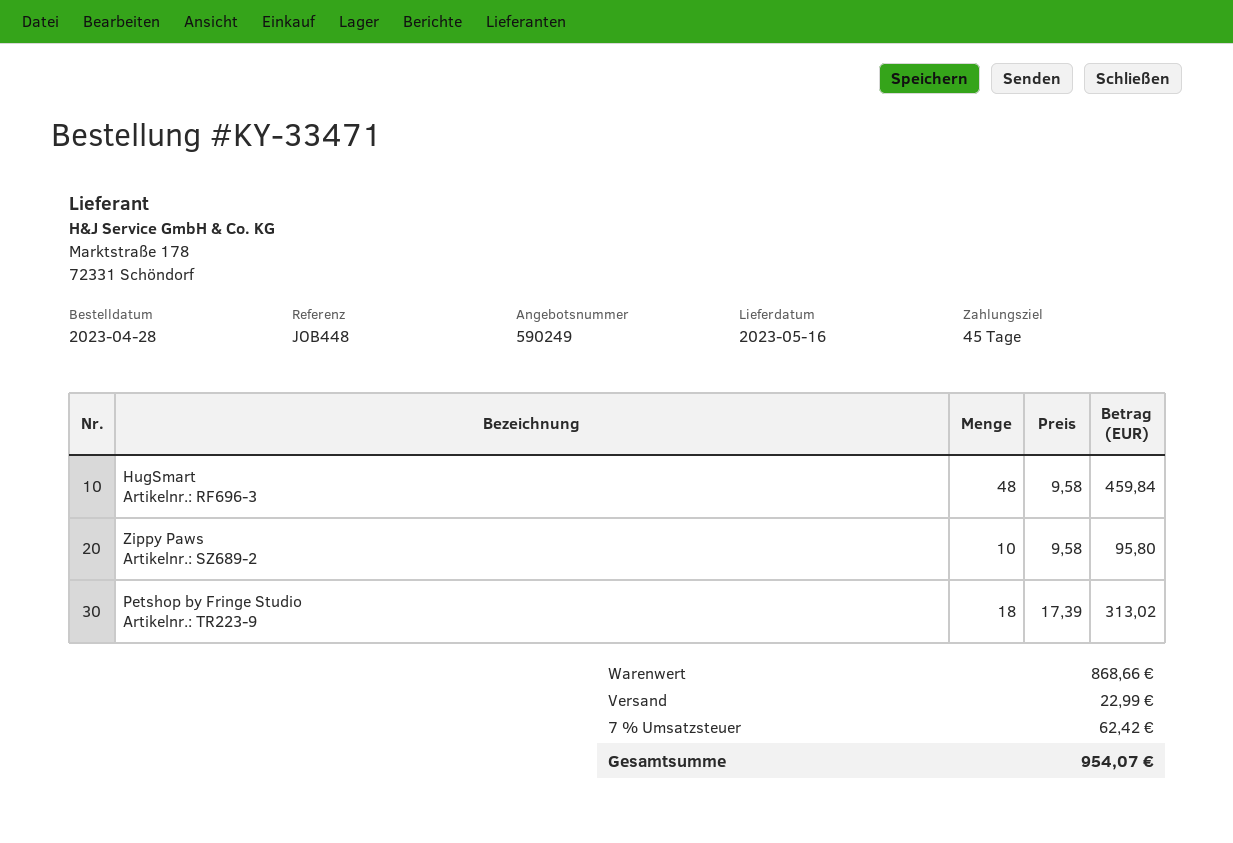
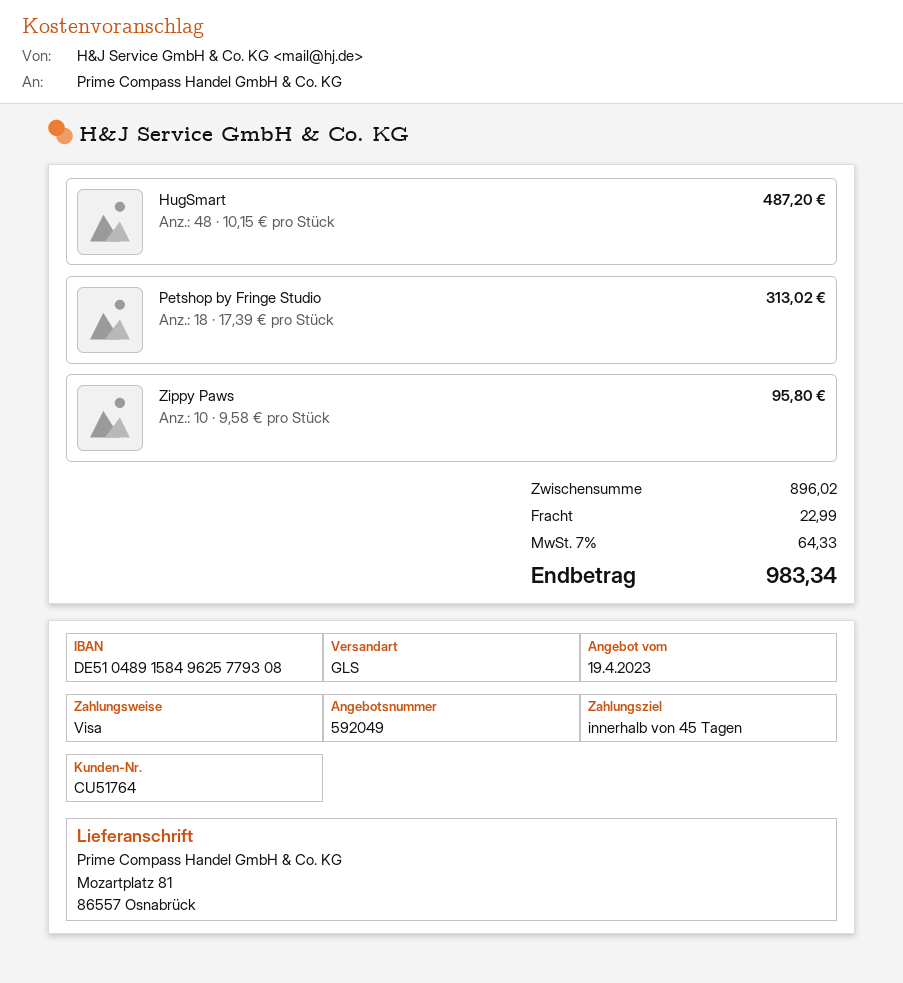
quote number: 590249 -> 592049
HugSmart: 48 x 9.58 = 459.84 -> 48 x 10.15 = 487.20
subtotal: 868.66 -> 896.02
tax: 7% = 62.42 -> 7% = 64.33
total: 954.07 -> 983.34

